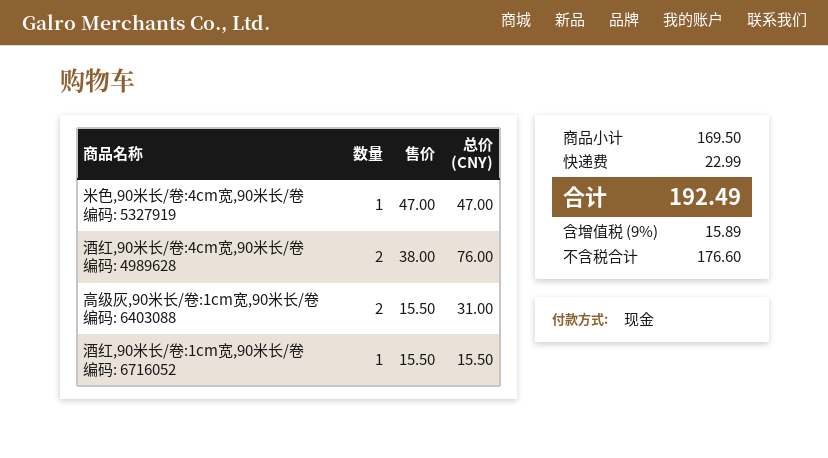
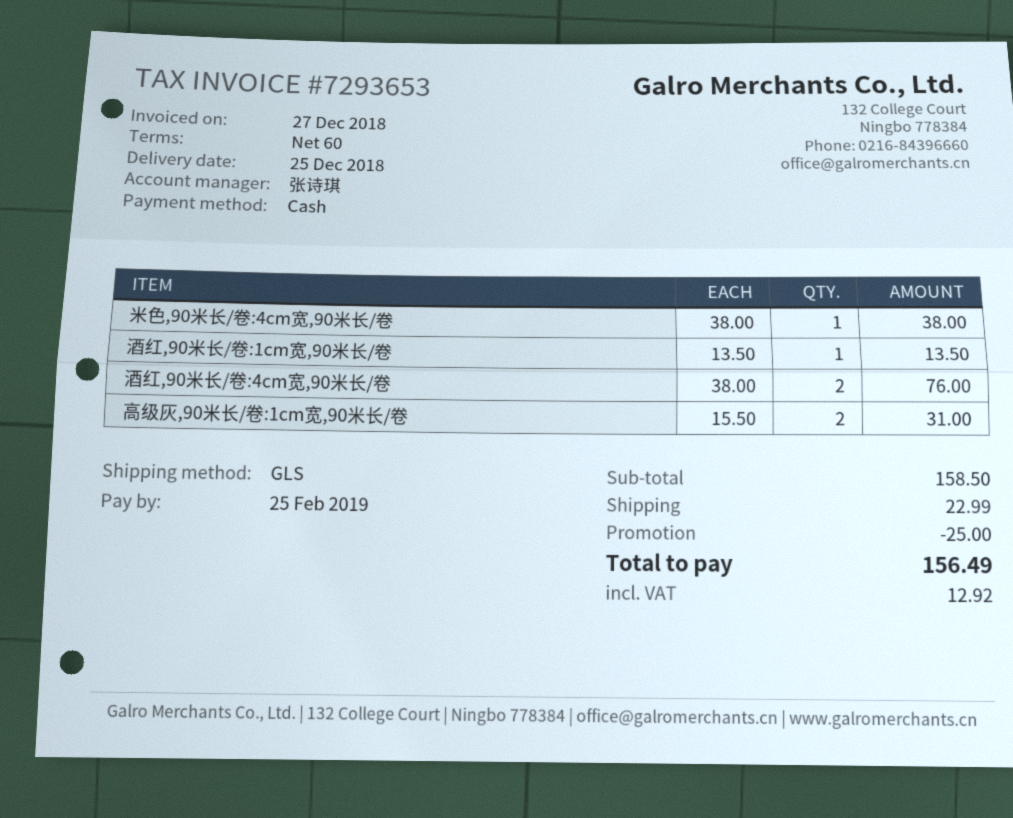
米色,90米长/卷:4cm宽,90米长/卷: 1 x 47.00 = 47.00 -> 1 x 38.00 = 38.00
酒红,90米长/卷:1cm宽,90米长/卷: 1 x 15.50 = 15.50 -> 1 x 13.50 = 13.50
subtotal: 169.50 -> 158.50
discount: none -> 25.00
tax: 15.89 -> 12.92
total: 192.49 -> 156.49

